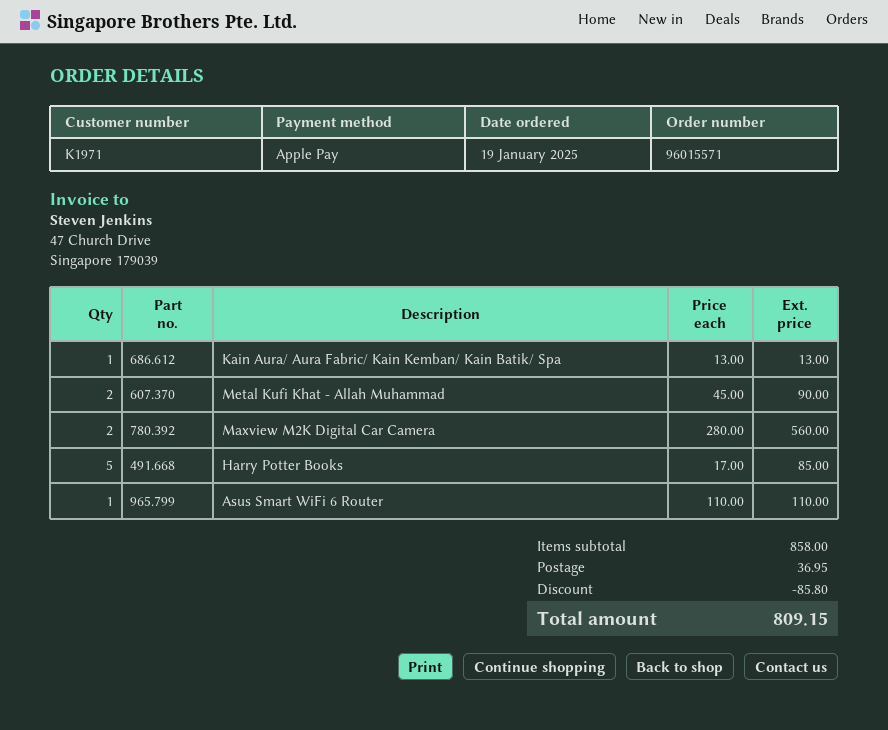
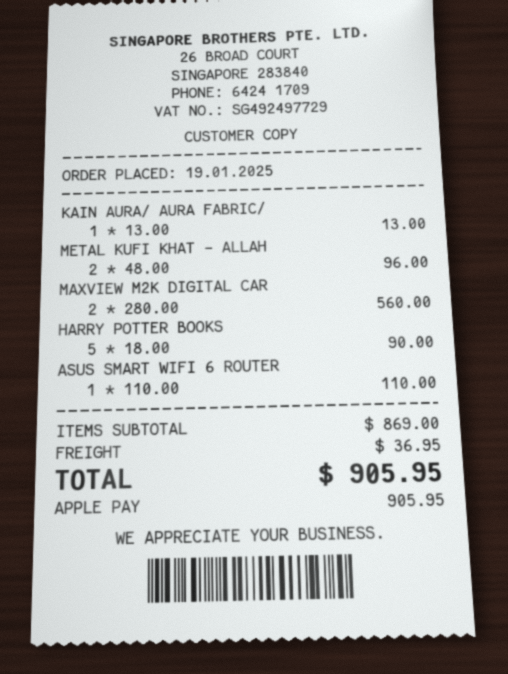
Metal Kufi Khat - Allah Muhammad: 2 x 45.00 = 90.00 -> 2 x 48.00 = 96.00
Harry Potter Books: 5 x 17.00 = 85.00 -> 5 x 18.00 = 90.00
subtotal: 858.00 -> 869.00
discount: 85.80 -> none
total: 809.15 -> 905.95

